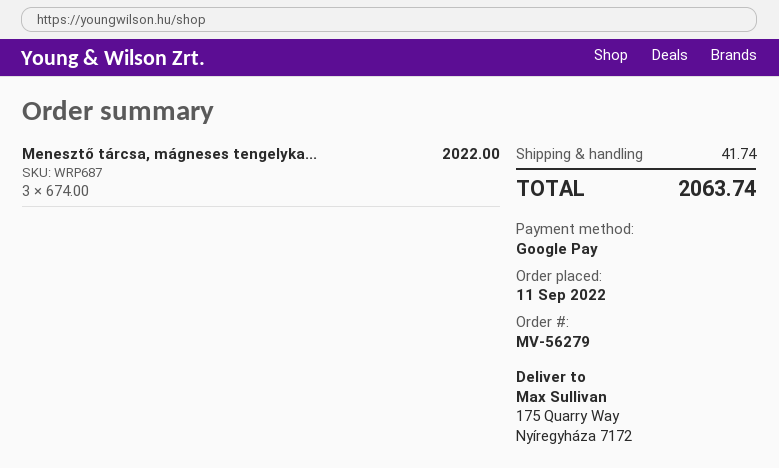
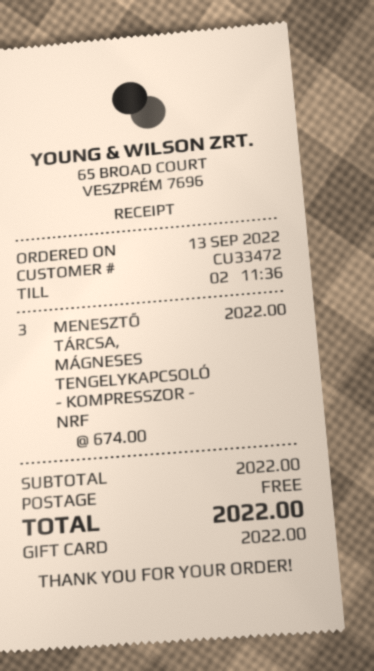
order date: 2022-09-11 -> 2022-09-13
payment method: Google Pay -> gift card
shipping: 41.74 -> 0.00
total: 2063.74 -> 2022.00

